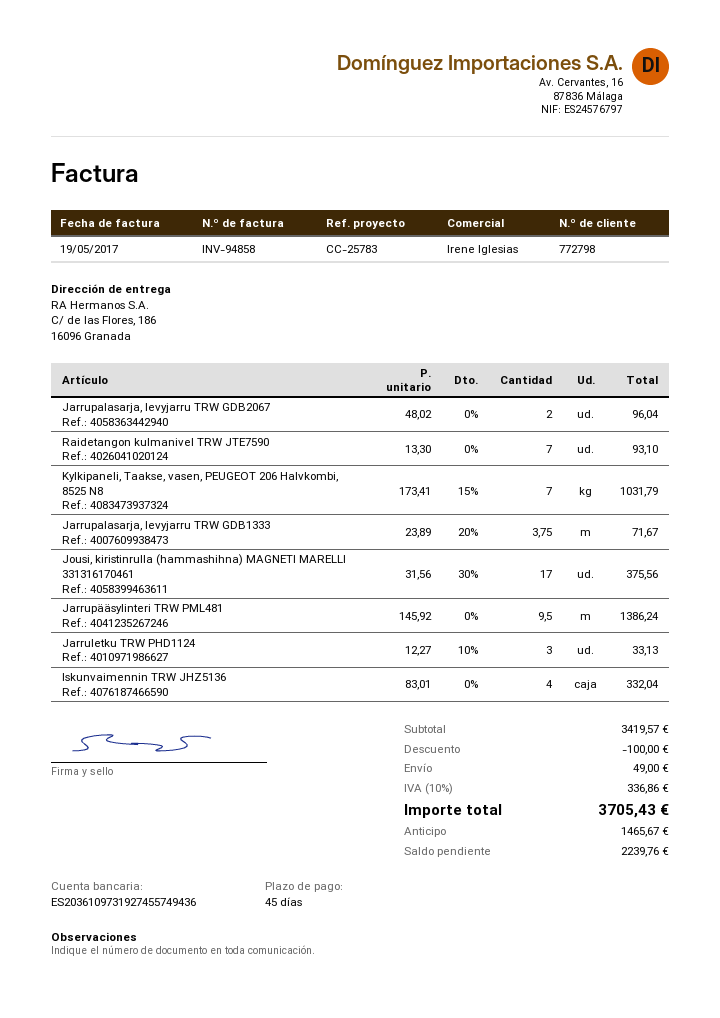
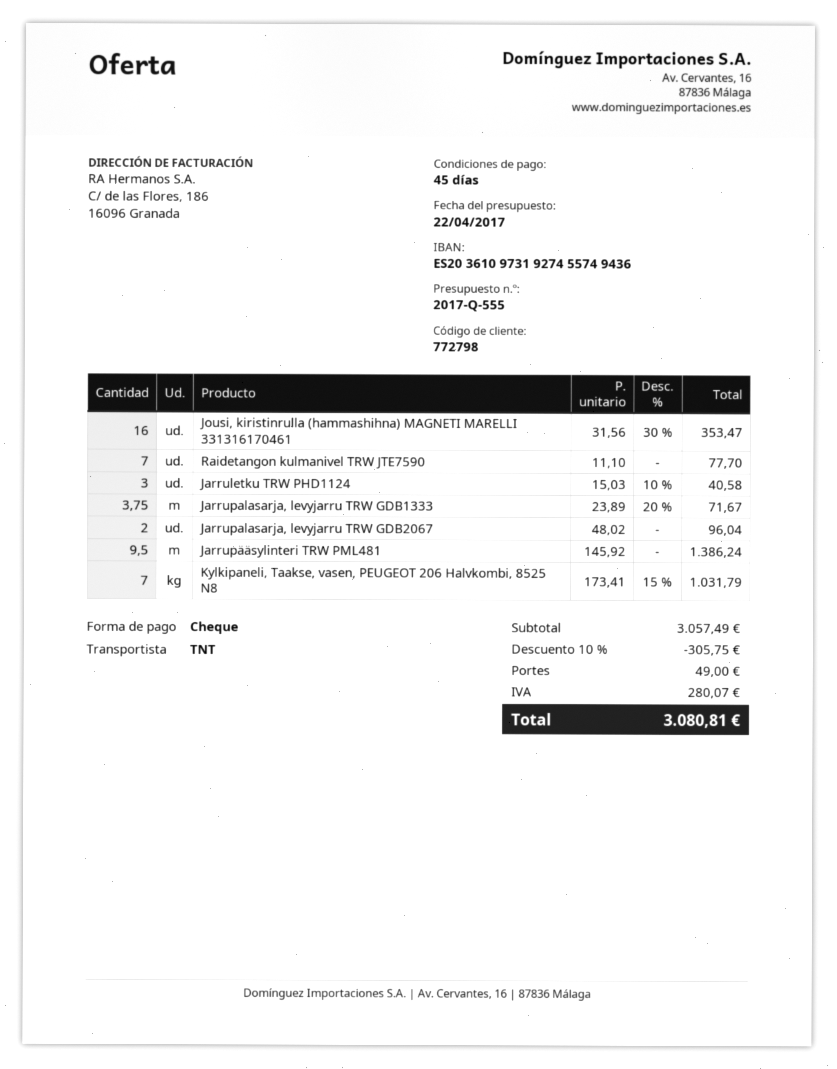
Raidetangon kulmanivel TRW JTE7590: 7 x 13.30 = 93.10 -> 7 x 11.10 = 77.70
Jousi, kiristinrulla (hammashihna) MAGNETI MARELLI 331316170461: 17 x 31.56 - 30% = 375.56 -> 16 x 31.56 - 30% = 353.47
Jarruletku TRW PHD1124: 3 x 12.27 - 10% = 33.13 -> 3 x 15.03 - 10% = 40.58
Iskunvaimennin TRW JHZ5136: 4 x 83.01 = 332.04 -> none
subtotal: 3419.57 -> 3057.49
discount: 100.00 -> 305.75
tax: 336.86 -> 280.07
total: 3705.43 -> 3080.81

